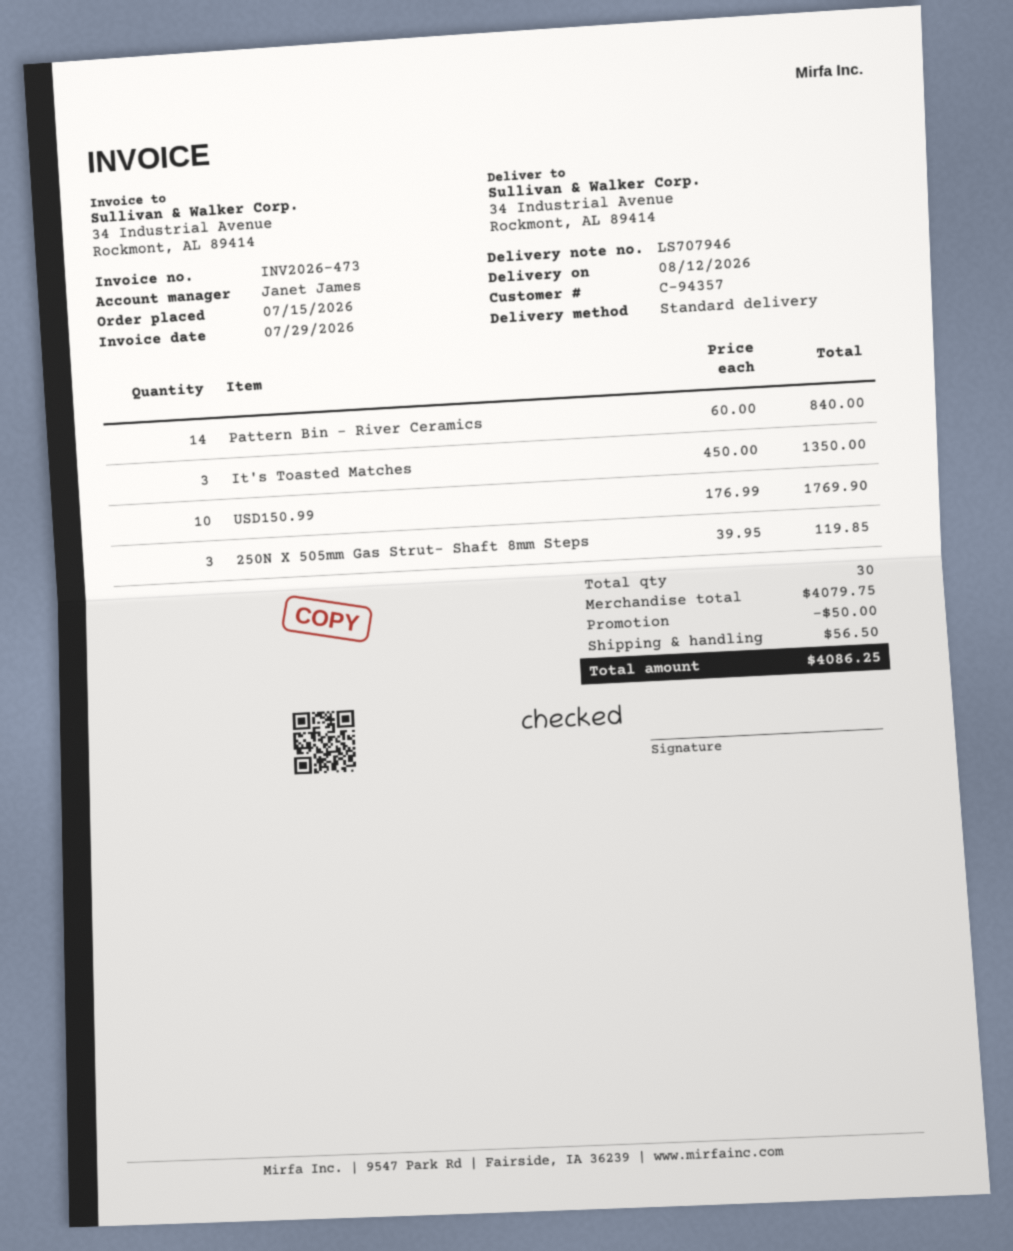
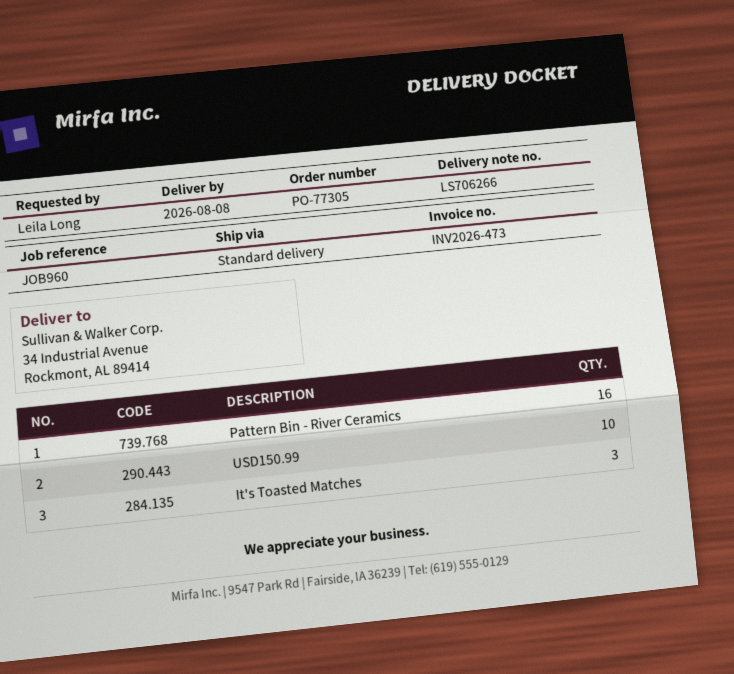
delivery note number: LS707946 -> LS706266
delivery date: 2026-08-12 -> 2026-08-08
Pattern Bin - River Ceramics: 14 -> 16
250N X 505mm Gas Strut- Shaft 8mm Steps: 3 -> none

